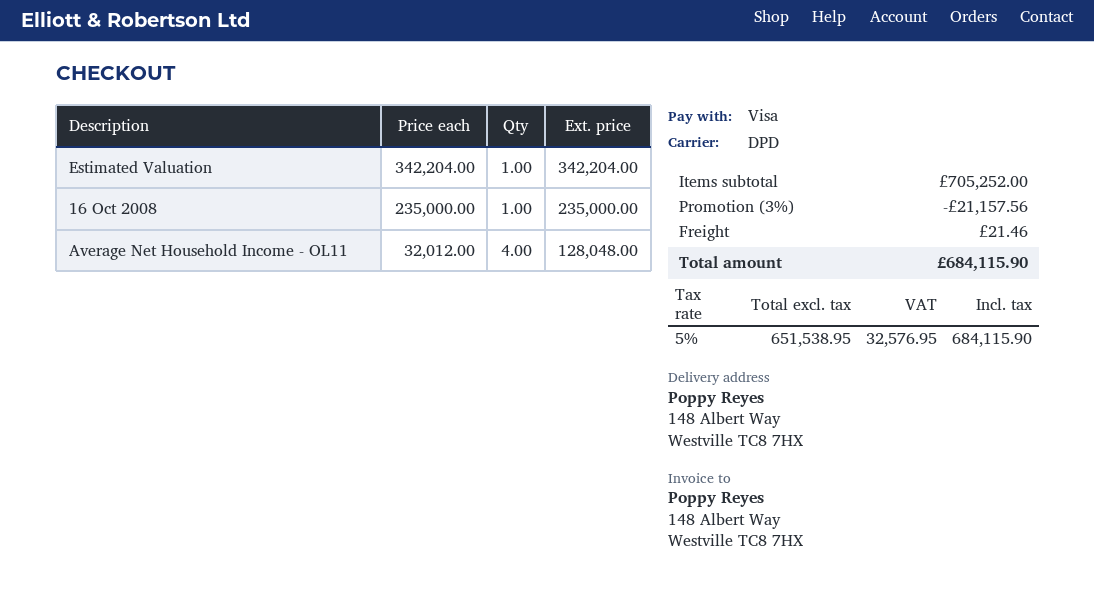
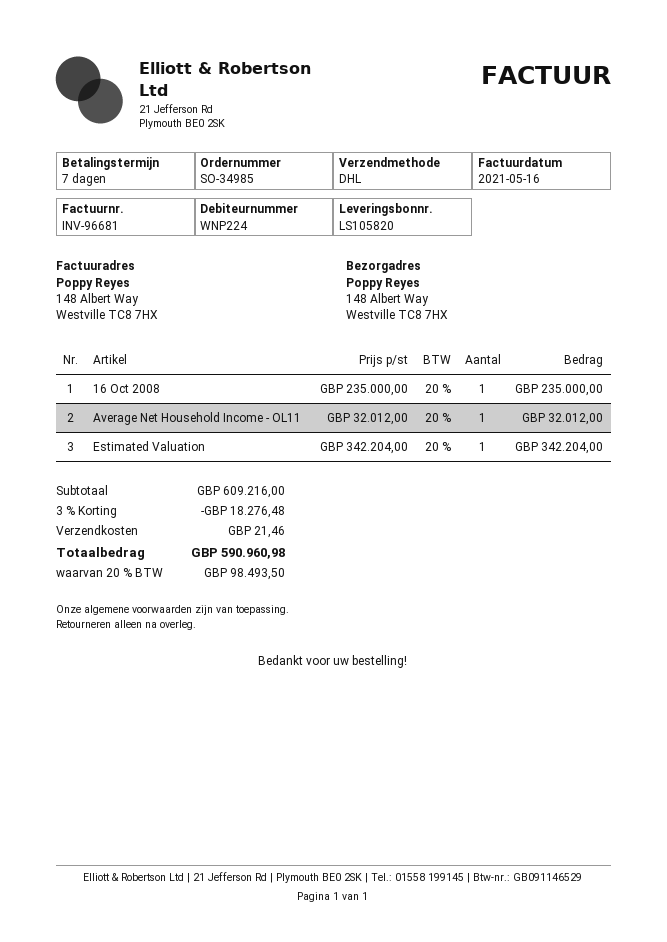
shipping method: DPD -> DHL
Average Net Household Income - OL11: 4 x 32012.00 = 128048.00 -> 1 x 32012.00 = 32012.00
subtotal: 705252.00 -> 609216.00
discount: 3% = 21157.56 -> 3% = 18276.48
tax: 5% = 32576.95 -> 20% = 98493.50
total: 684115.90 -> 590960.98

